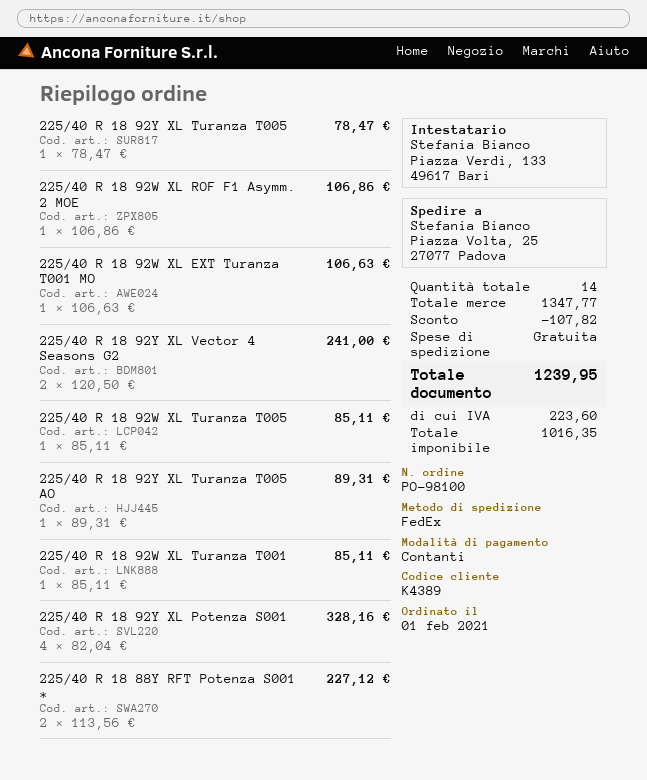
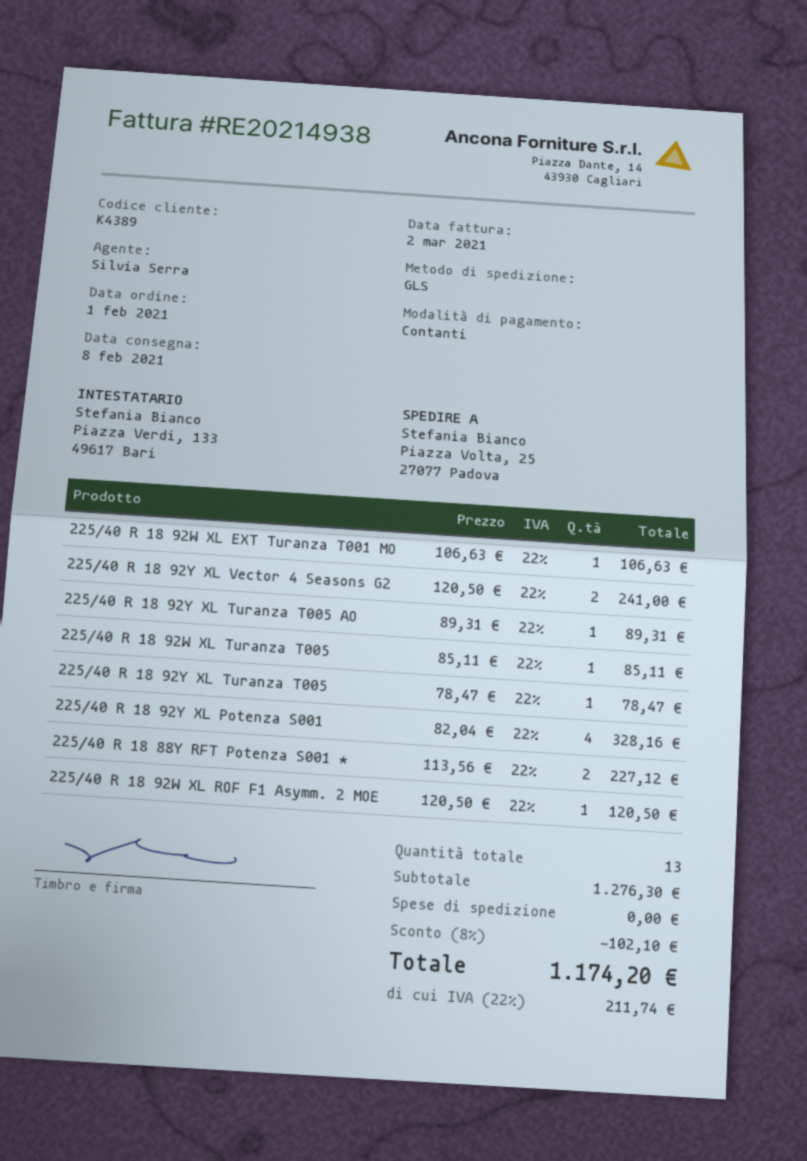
shipping method: FedEx -> GLS
225/40 R 18 92W XL ROF F1 Asymm. 2 MOE: 1 x 106.86 = 106.86 -> 1 x 120.50 = 120.50
225/40 R 18 92W XL Turanza T001: 1 x 85.11 = 85.11 -> none
total quantity: 14 -> 13
subtotal: 1347.77 -> 1276.30
discount: 107.82 -> 102.10
tax: 223.60 -> 211.74
total: 1239.95 -> 1174.20

